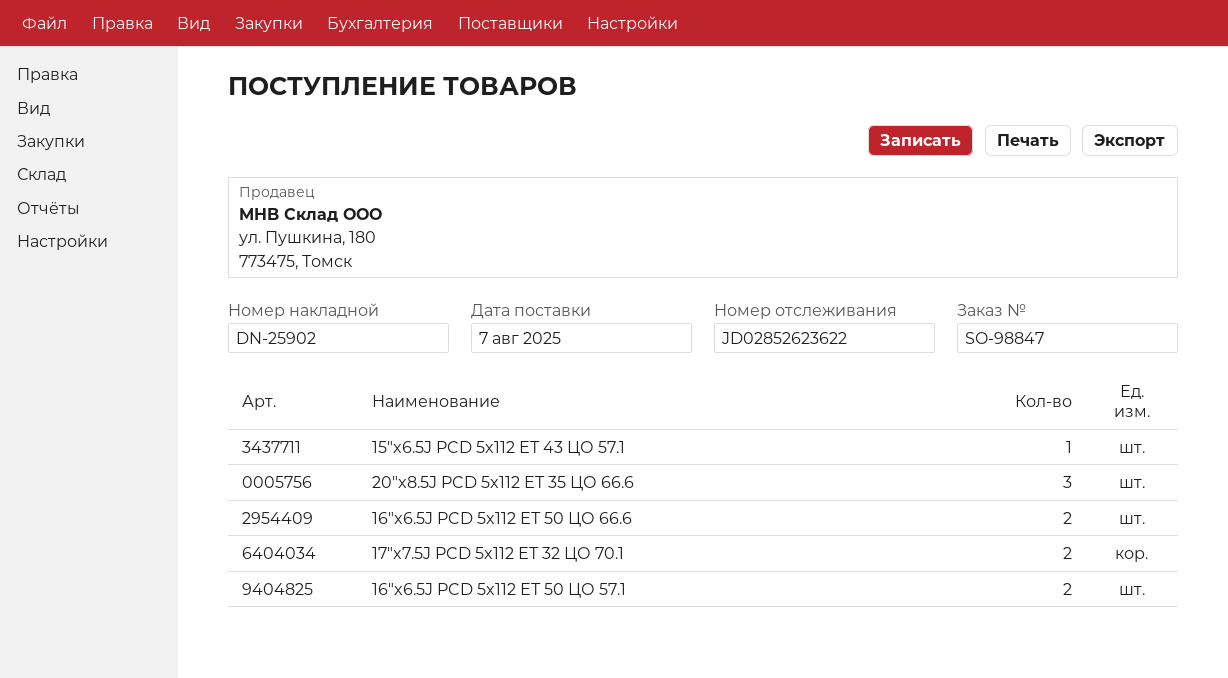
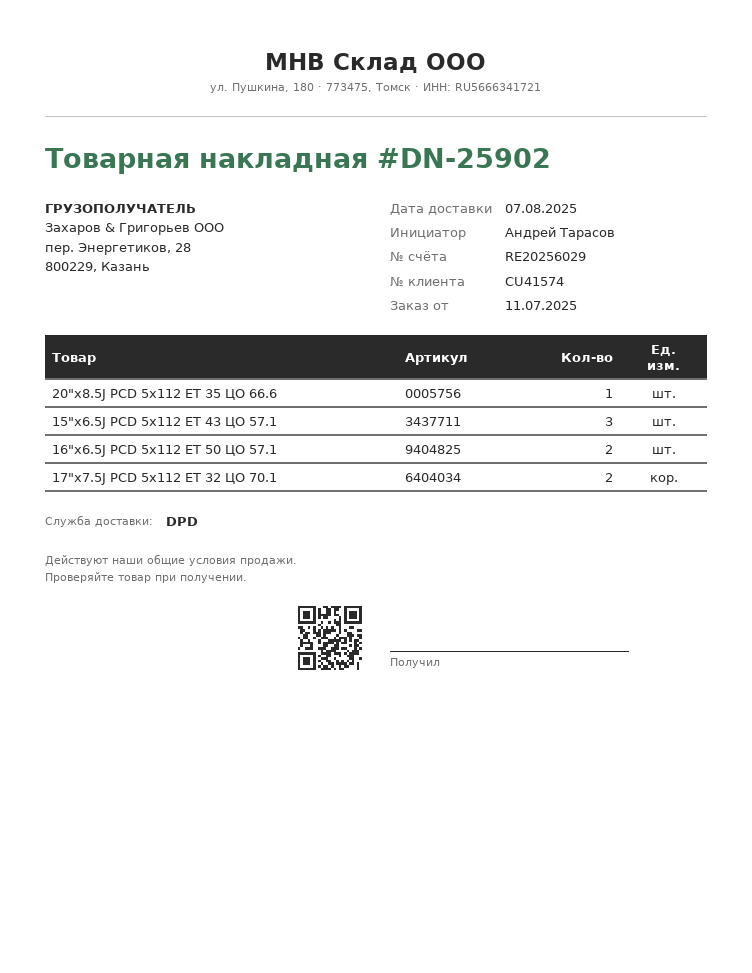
15"x6.5J PCD 5x112 ЕТ 43 ЦО 57.1: 1 -> 3
20"x8.5J PCD 5x112 ЕТ 35 ЦО 66.6: 3 -> 1
16"x6.5J PCD 5x112 ЕТ 50 ЦО 66.6: 2 -> none

